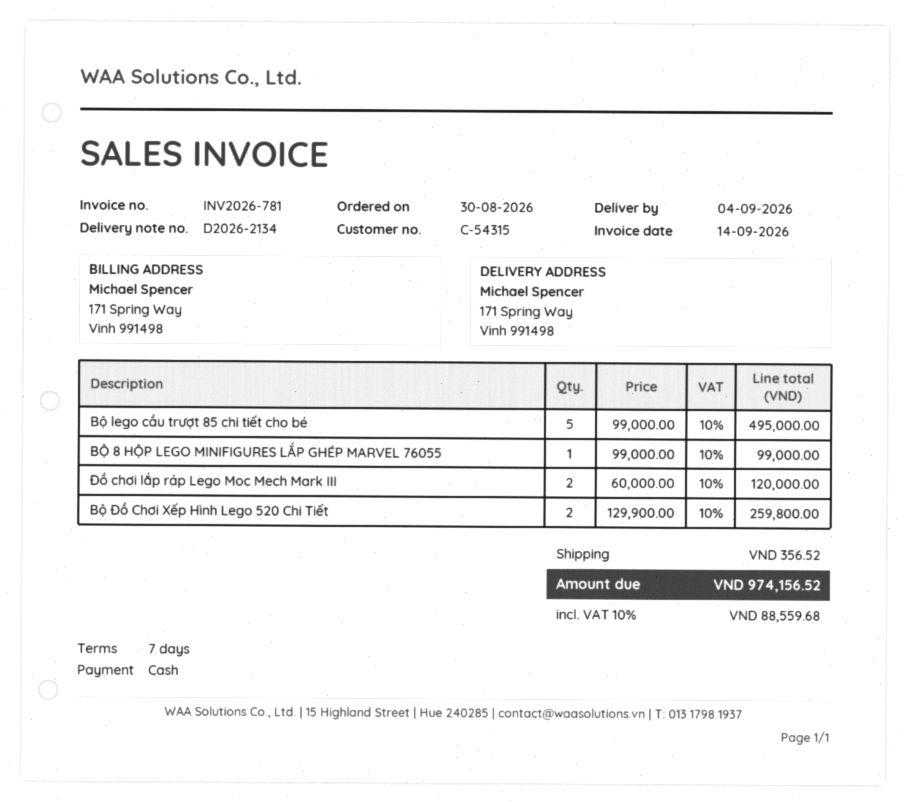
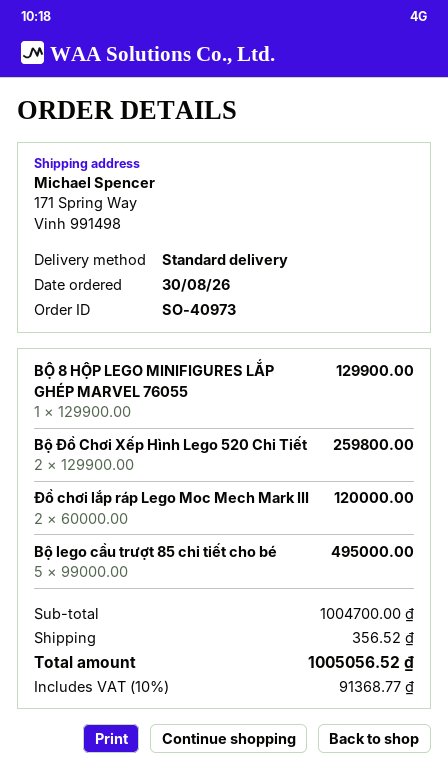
BỘ 8 HỘP LEGO MINIFIGURES LẮP GHÉP MARVEL 76055: 1 x 99000.00 = 99000.00 -> 1 x 129900.00 = 129900.00
tax: 10% = 88559.68 -> 10% = 91368.77
total: 974156.52 -> 1005056.52

